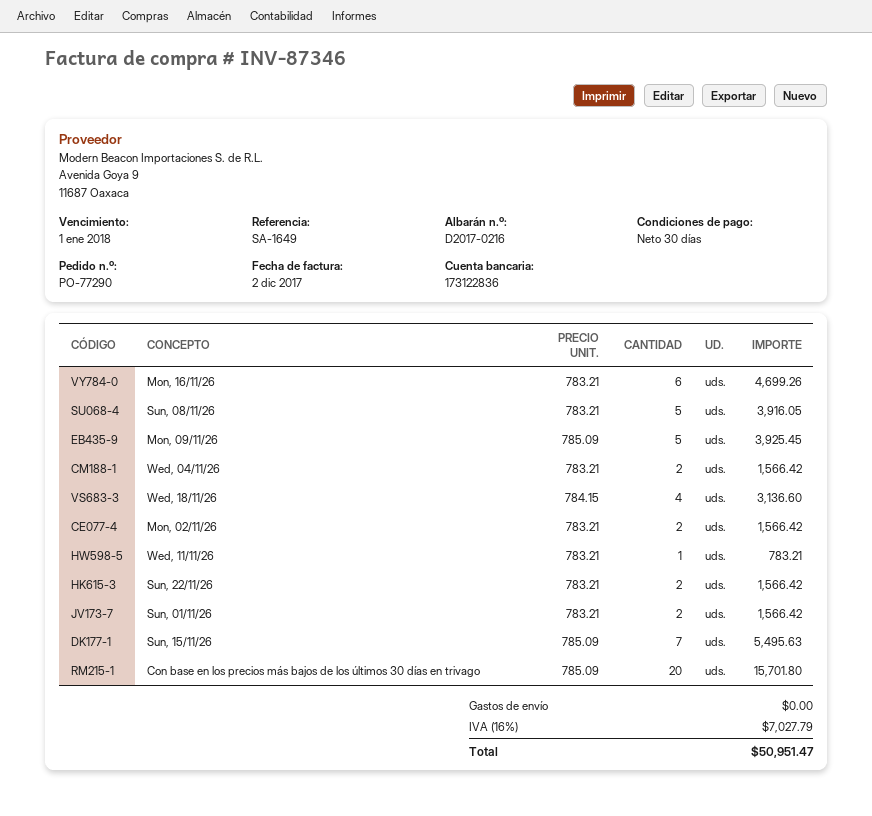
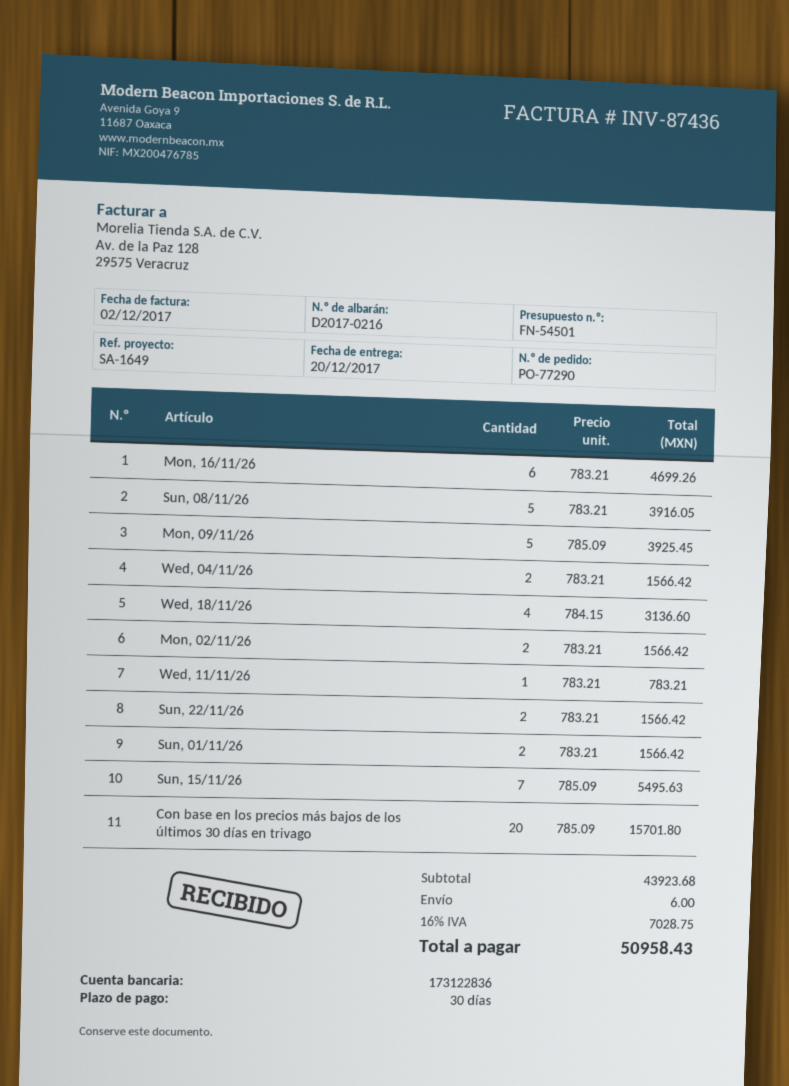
invoice number: INV-87346 -> INV-87436
shipping: 0.00 -> 6.00
tax: 16% = 7027.79 -> 16% = 7028.75
total: 50951.47 -> 50958.43

